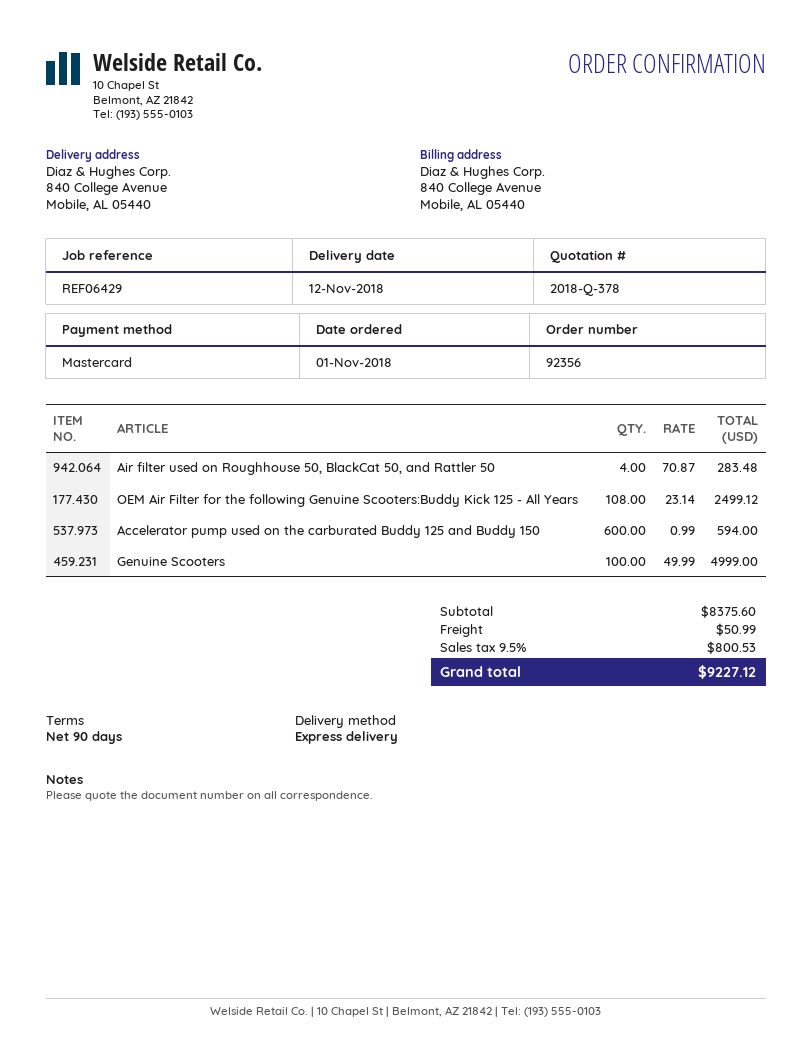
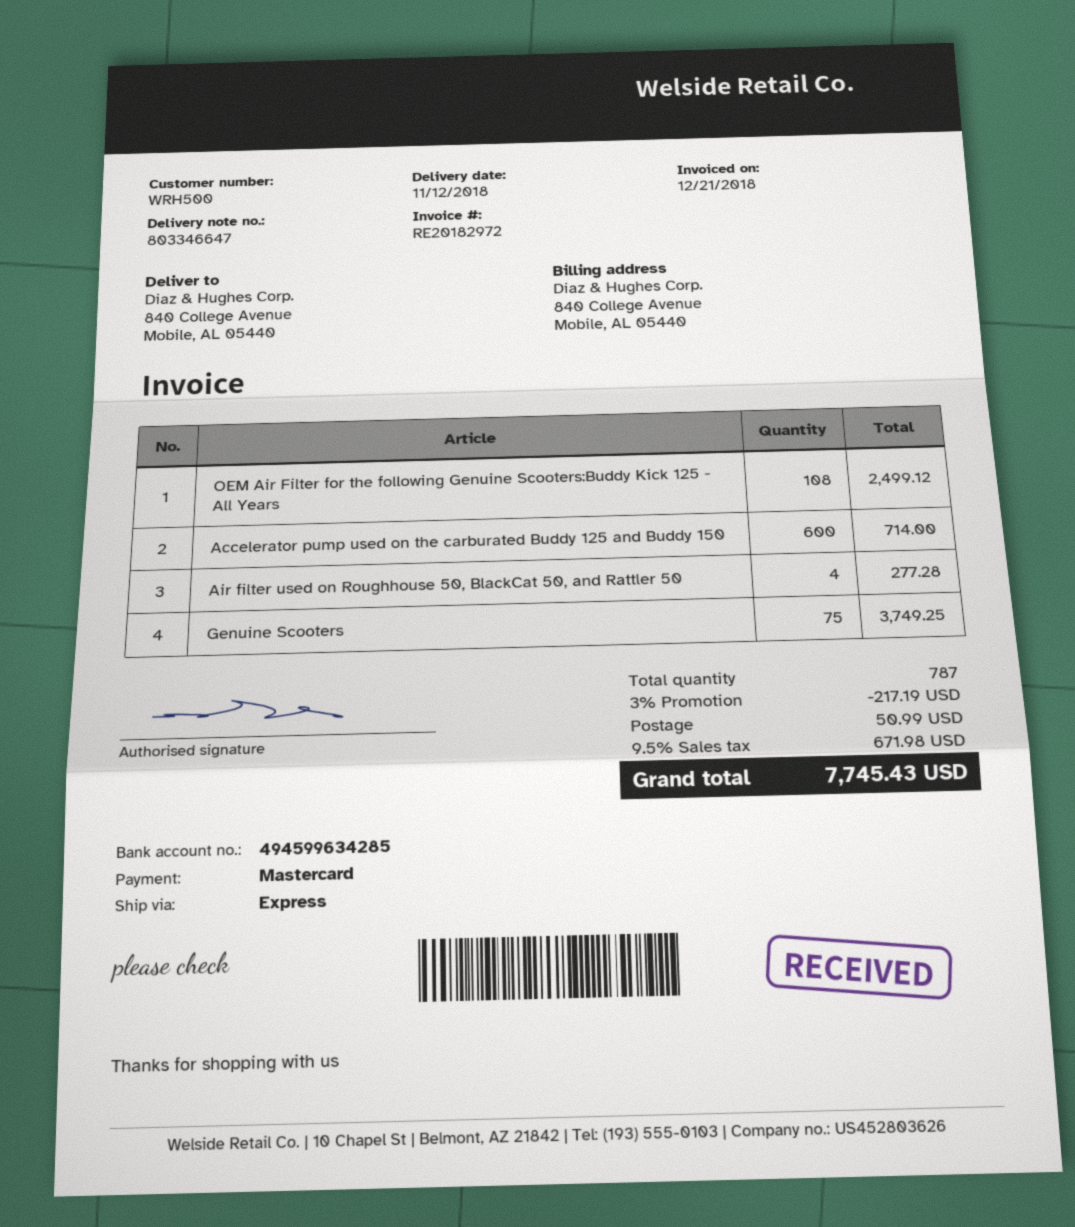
Air filter used on Roughhouse 50, BlackCat 50, and Rattler 50: 4 for 283.48 -> 4 for 277.28
Accelerator pump used on the carburated Buddy 125 and Buddy 150: 600 for 594.00 -> 600 for 714.00
Genuine Scooters: 100 for 4999.00 -> 75 for 3749.25
discount: none -> 3% = 217.19
tax: 9.5% = 800.53 -> 9.5% = 671.98
total: 9227.12 -> 7745.43

